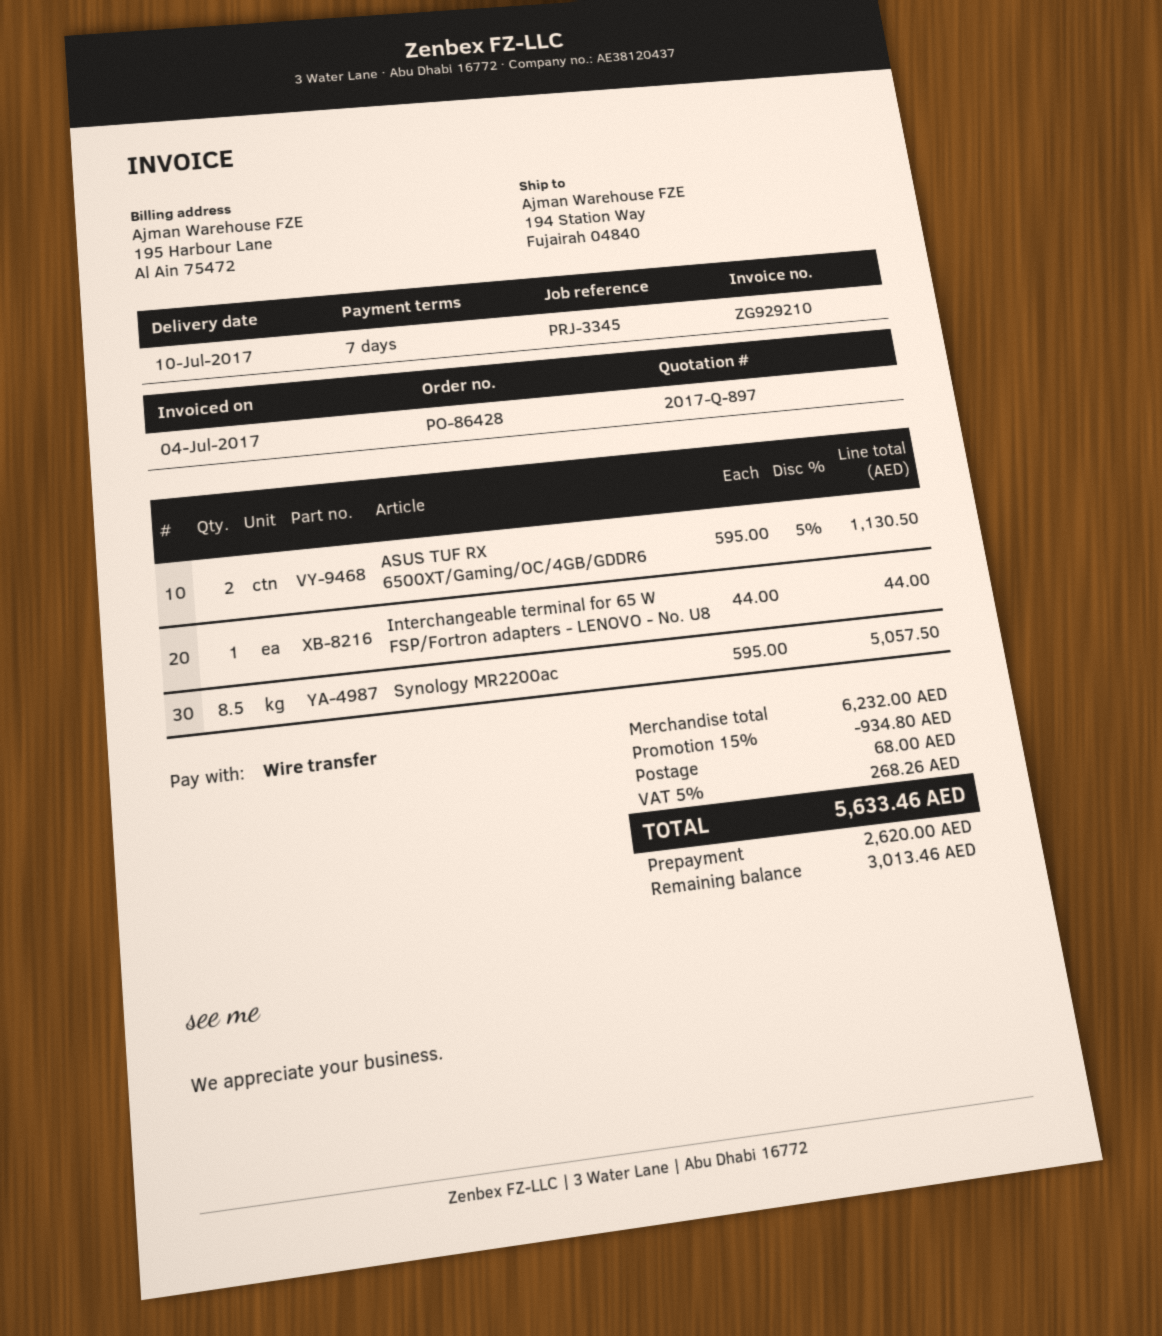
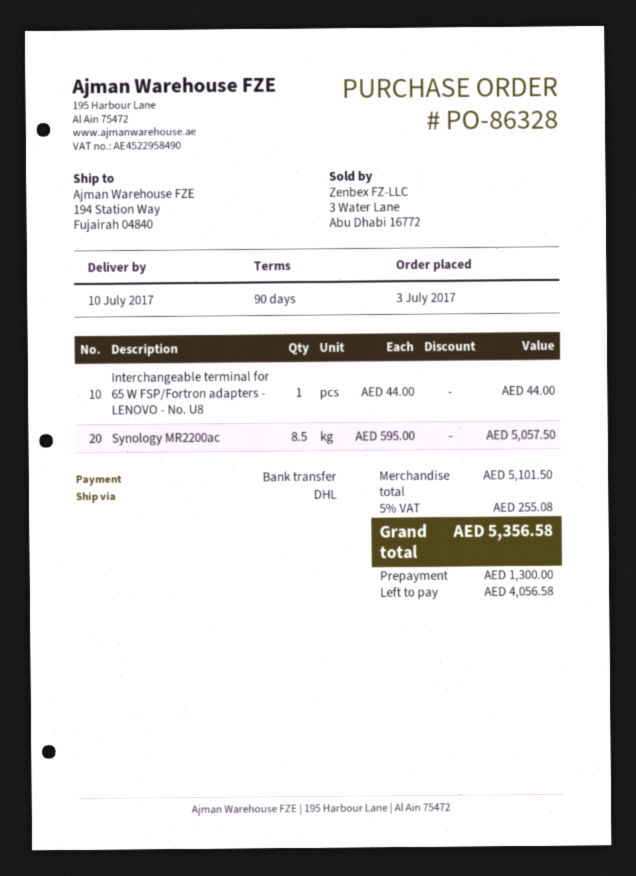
order number: PO-86428 -> PO-86328
payment terms: 7 days -> 90 days
ASUS TUF RX 6500XT/Gaming/OC/4GB/GDDR6: 2 x 595.00 - 5% = 1130.50 -> none
subtotal: 6232.00 -> 5101.50
discount: 15% = 934.80 -> none
shipping: 68.00 -> none
tax: 5% = 268.26 -> 5% = 255.08
total: 5633.46 -> 5356.58
deposit: 2620.00 -> 1300.00
balance: 3013.46 -> 4056.58

